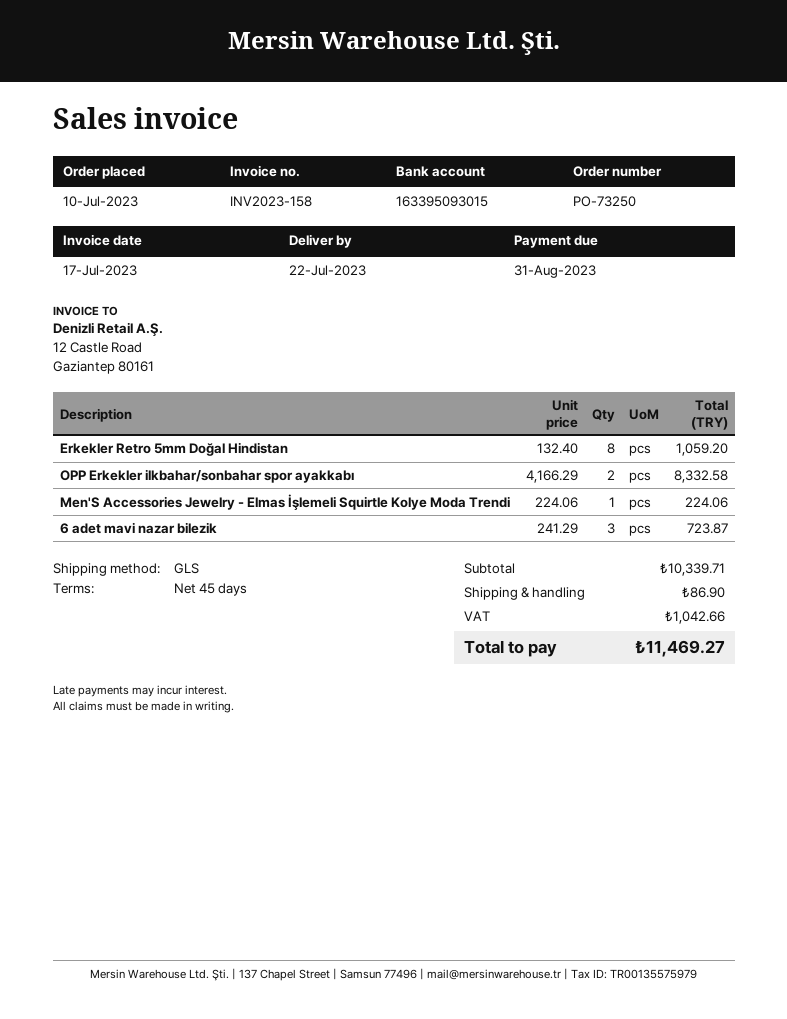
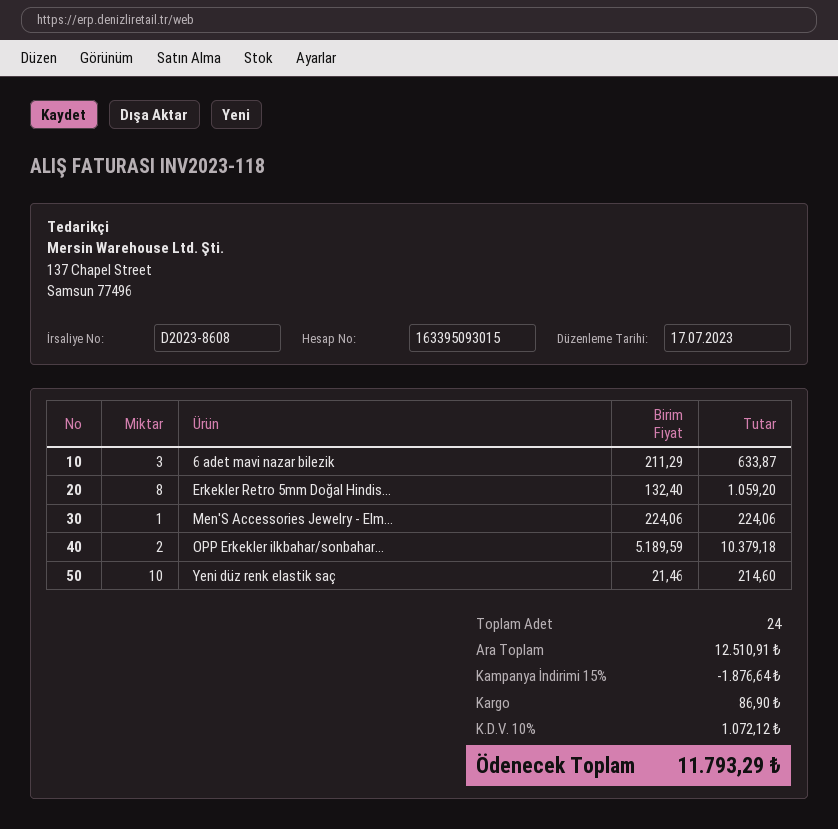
invoice number: INV2023-158 -> INV2023-118
OPP Erkekler ilkbahar/sonbahar spor ayakkabı: 2 x 4166.29 = 8332.58 -> 2 x 5189.59 = 10379.18
6 adet mavi nazar bilezik: 3 x 241.29 = 723.87 -> 3 x 211.29 = 633.87
Yeni düz renk elastik saç: none -> 10 x 21.46 = 214.60
subtotal: 10339.71 -> 12510.91
discount: none -> 15% = 1876.64
tax: 1042.66 -> 1072.12
total: 11469.27 -> 11793.29

